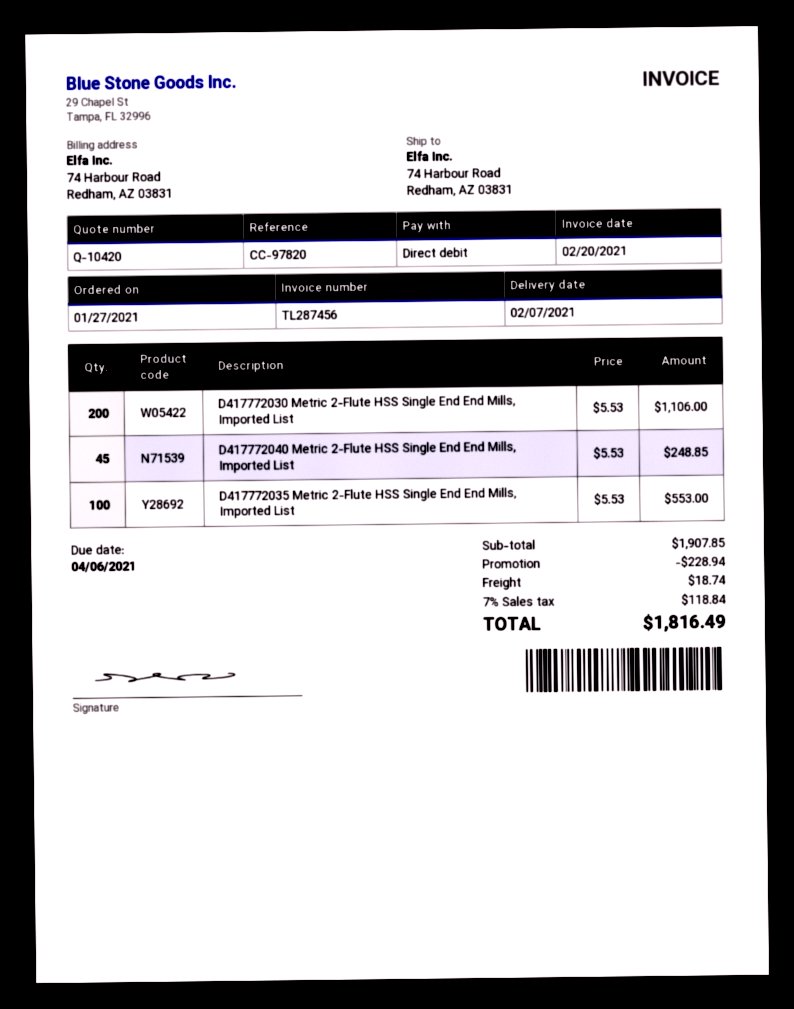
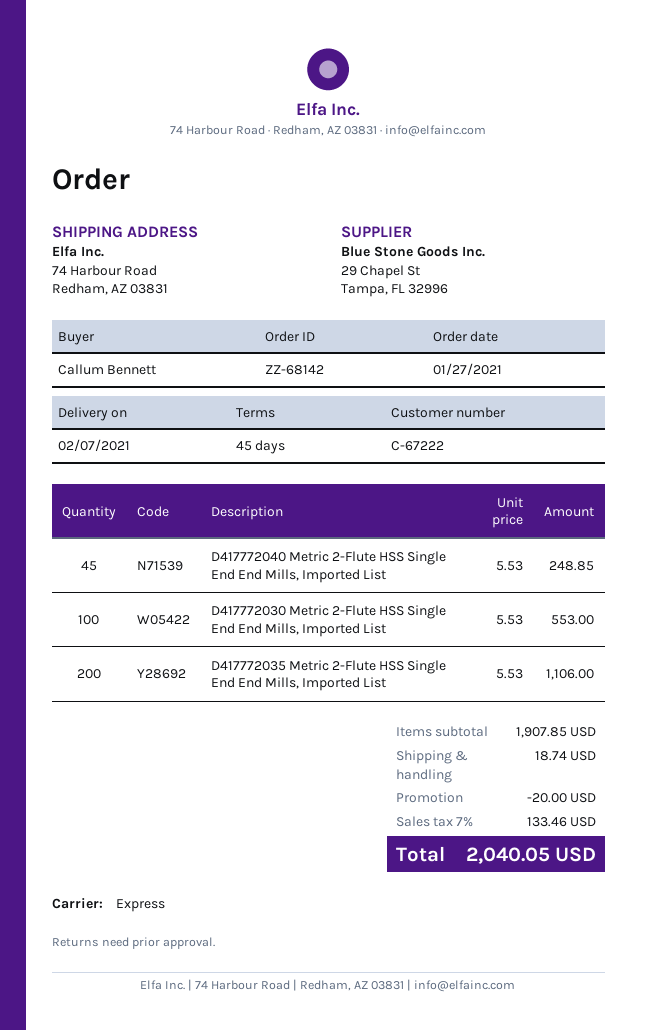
D417772030 Metric 2-Flute HSS Single End End Mills, Imported List: 200 x 5.53 = 1106.00 -> 100 x 5.53 = 553.00
D417772035 Metric 2-Flute HSS Single End End Mills, Imported List: 100 x 5.53 = 553.00 -> 200 x 5.53 = 1106.00
discount: 228.94 -> 20.00
tax: 7% = 118.84 -> 7% = 133.46
total: 1816.49 -> 2040.05

